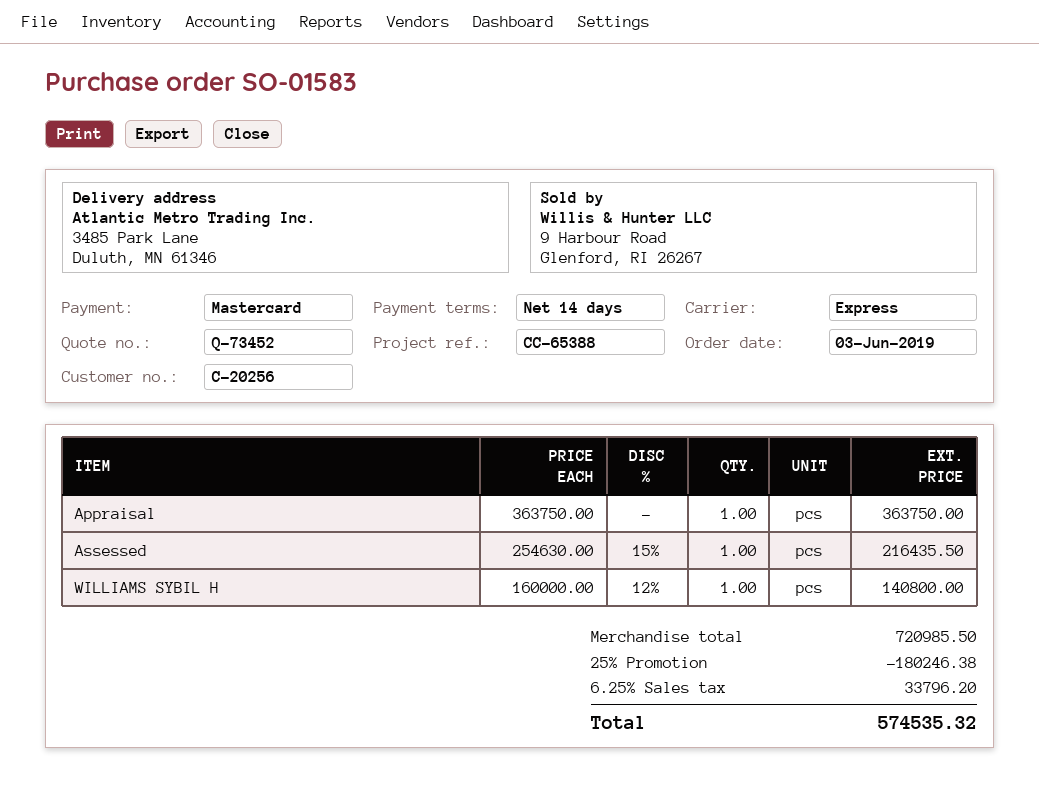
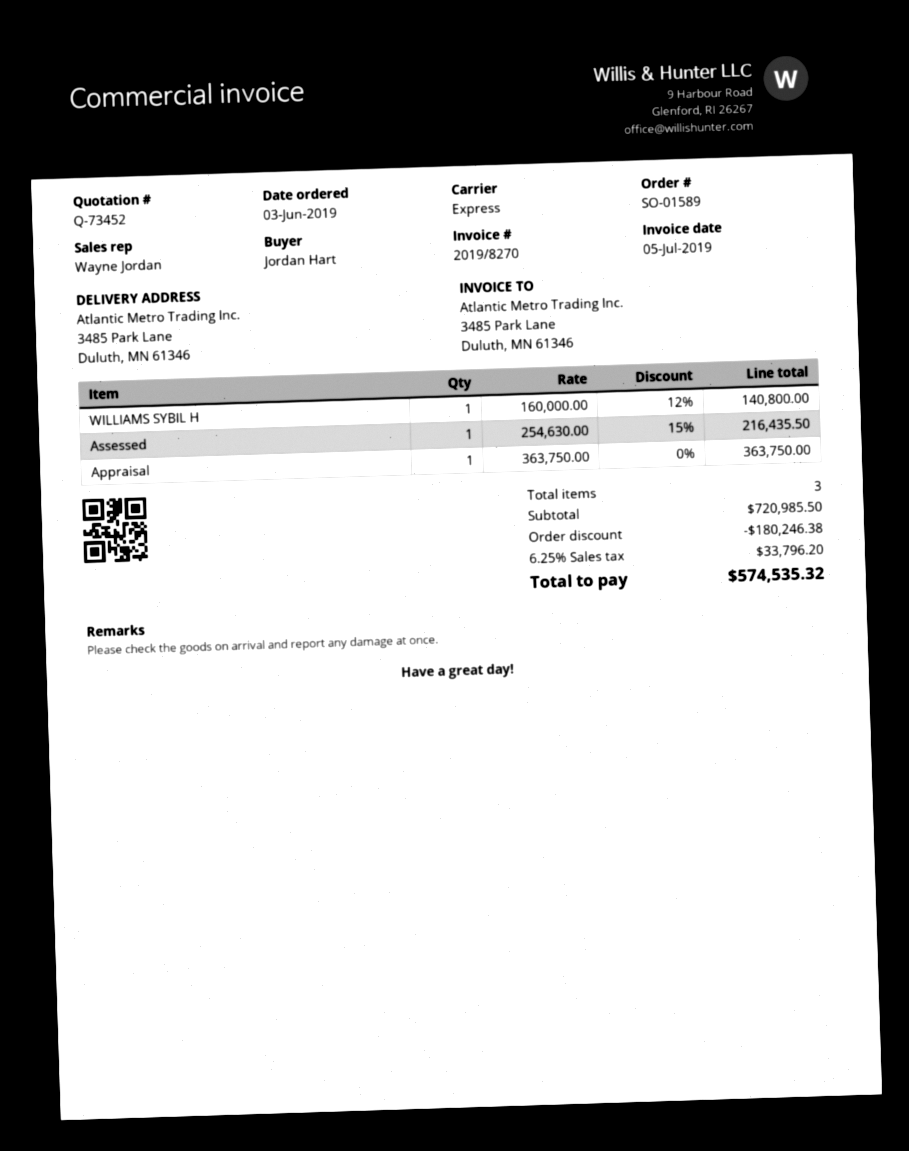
order number: SO-01583 -> SO-01589

